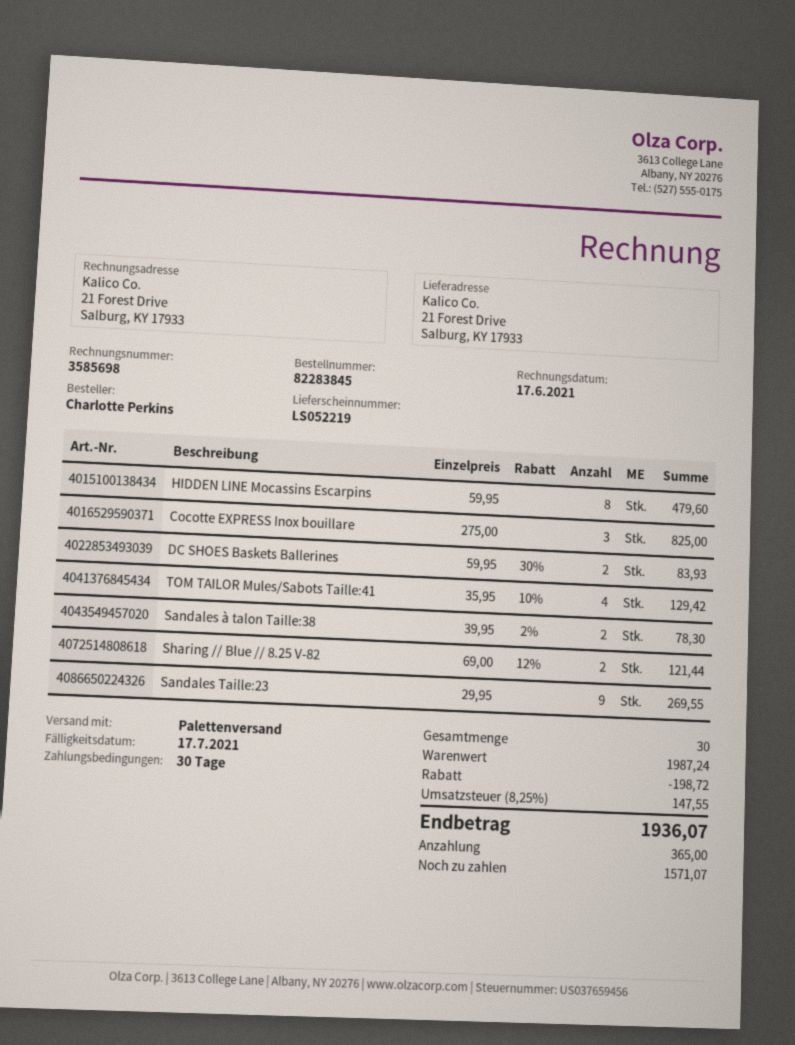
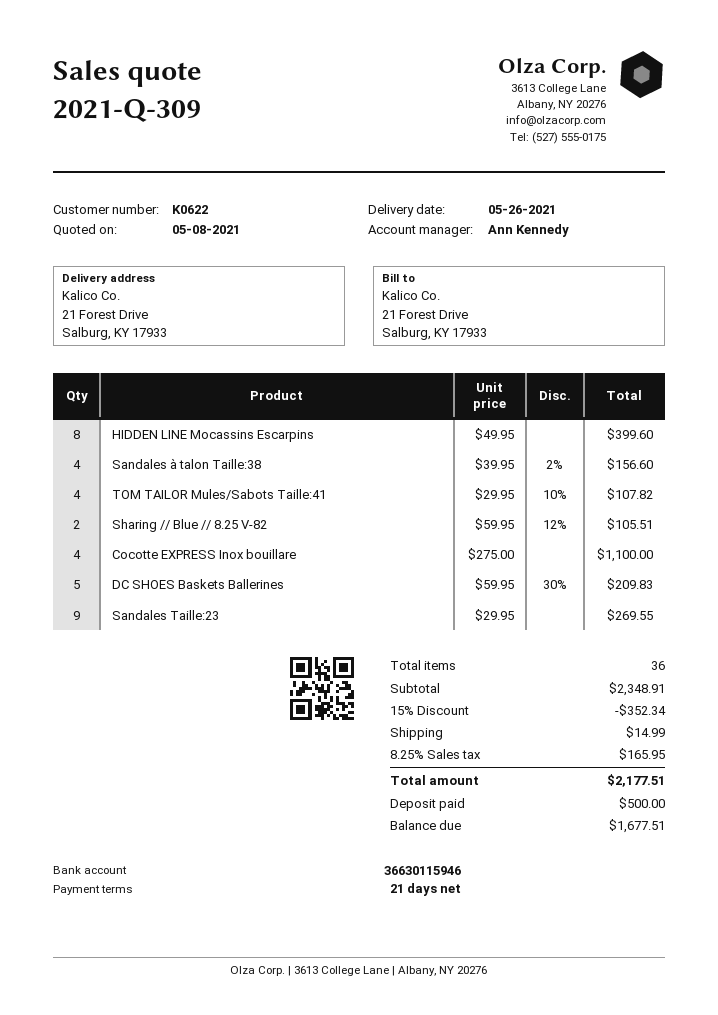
payment terms: 30 days -> 21 days
HIDDEN LINE Mocassins Escarpins: 8 x 59.95 = 479.60 -> 8 x 49.95 = 399.60
Cocotte EXPRESS Inox bouillare: 3 x 275.00 = 825.00 -> 4 x 275.00 = 1100.00
DC SHOES Baskets Ballerines: 2 x 59.95 - 30% = 83.93 -> 5 x 59.95 - 30% = 209.83
TOM TAILOR Mules/Sabots Taille:41: 4 x 35.95 - 10% = 129.42 -> 4 x 29.95 - 10% = 107.82
Sandales à talon Taille:38: 2 x 39.95 - 2% = 78.30 -> 4 x 39.95 - 2% = 156.60
Sharing // Blue // 8.25 V-82: 2 x 69.00 - 12% = 121.44 -> 2 x 59.95 - 12% = 105.51
total quantity: 30 -> 36
subtotal: 1987.24 -> 2348.91
discount: 198.72 -> 352.34
shipping: none -> 14.99
tax: 8.25% = 147.55 -> 8.25% = 165.95
total: 1936.07 -> 2177.51
deposit: 365.00 -> 500.00
balance: 1571.07 -> 1677.51

